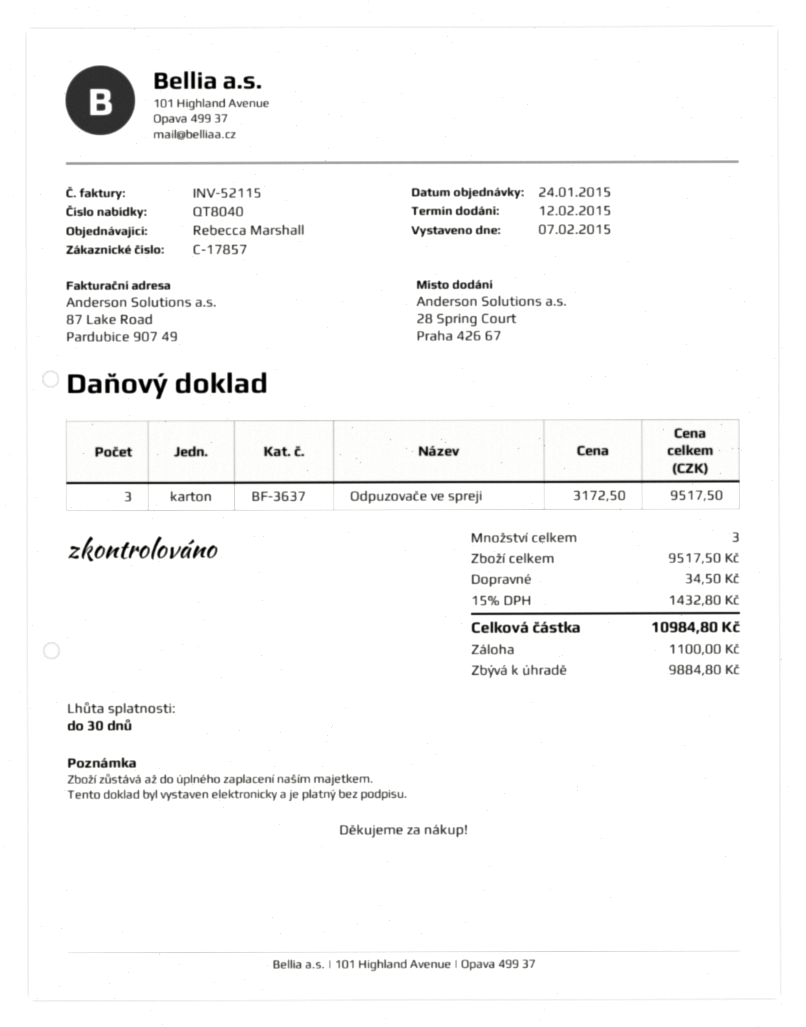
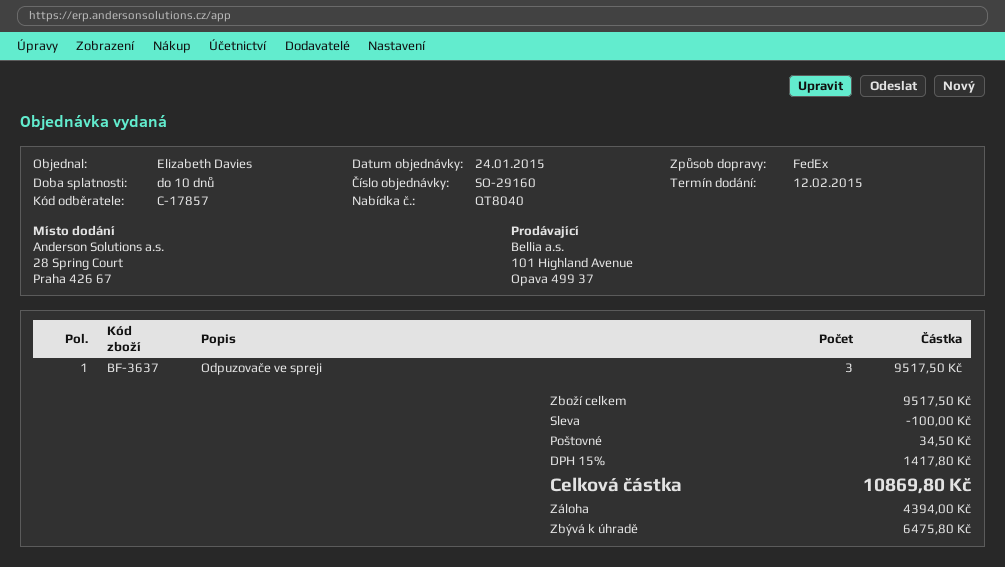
payment terms: 30 days -> 10 days
ordered by: Rebecca Marshall -> Elizabeth Davies
discount: none -> 100.00
tax: 15% = 1432.80 -> 15% = 1417.80
total: 10984.80 -> 10869.80
deposit: 1100.00 -> 4394.00
balance: 9884.80 -> 6475.80

